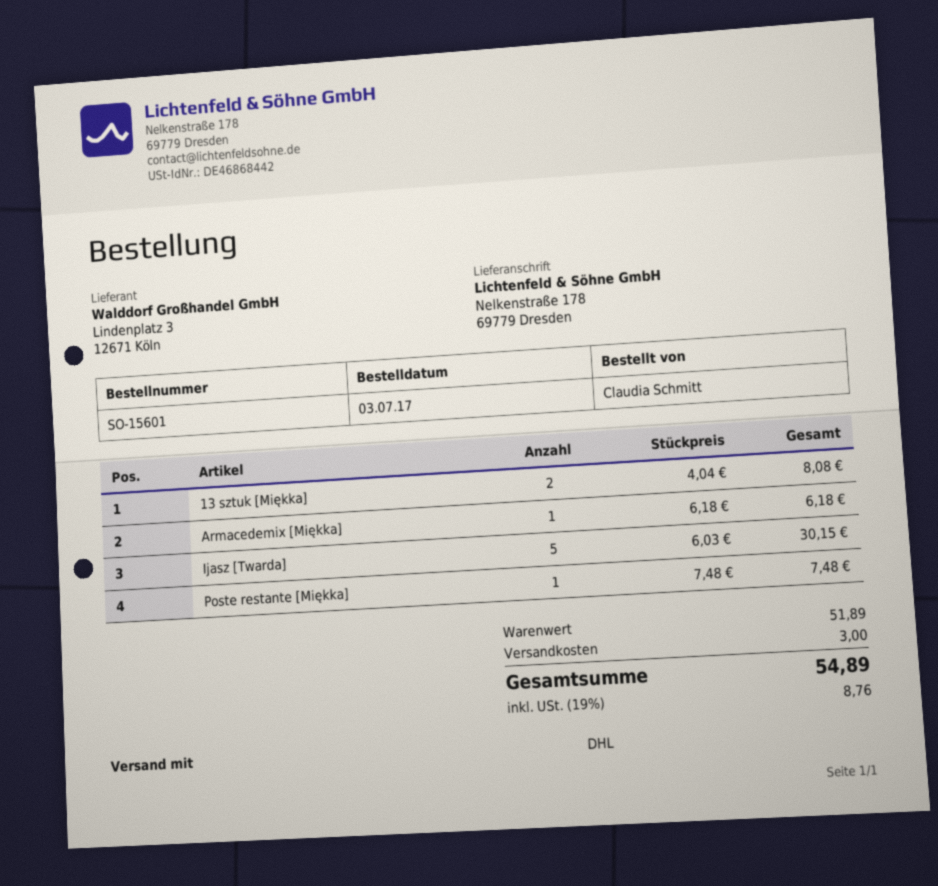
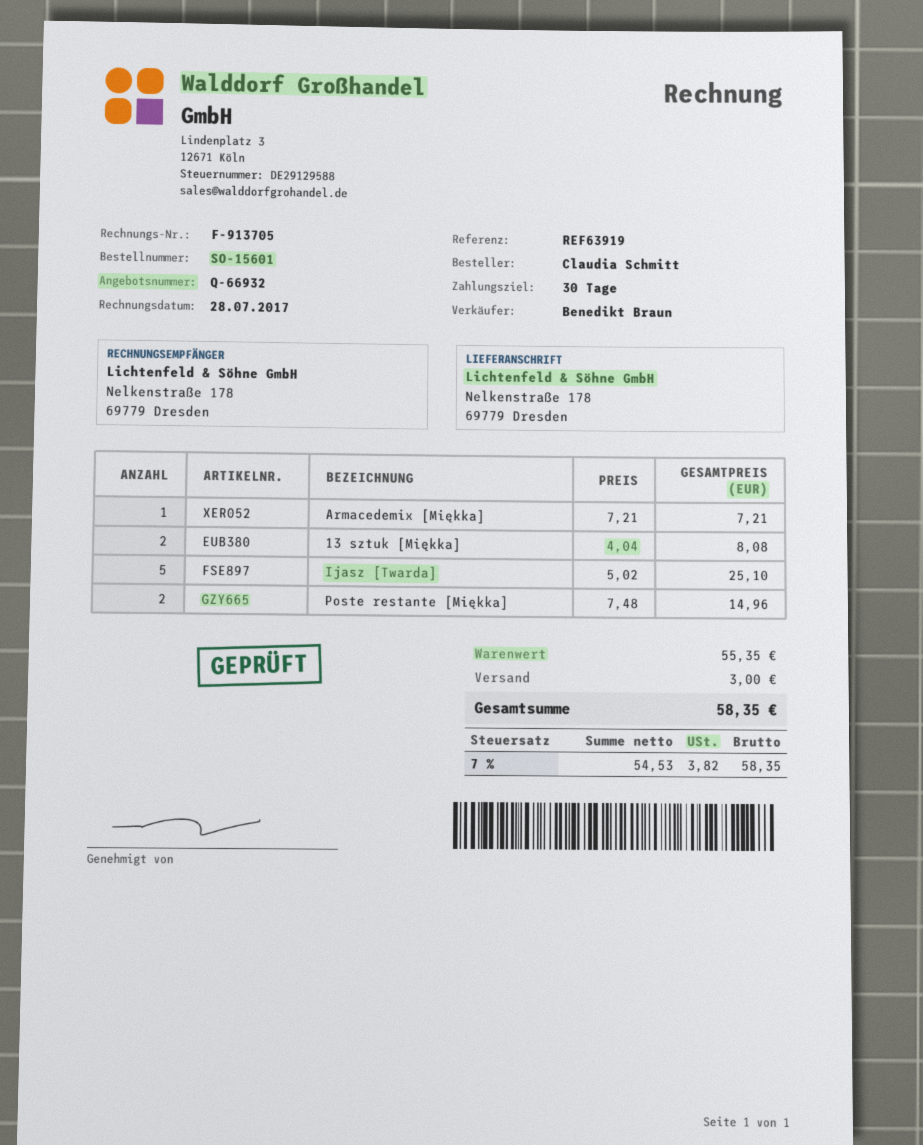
Armacedemix [Miękka]: 1 x 6.18 = 6.18 -> 1 x 7.21 = 7.21
Ijasz [Twarda]: 5 x 6.03 = 30.15 -> 5 x 5.02 = 25.10
Poste restante [Miękka]: 1 x 7.48 = 7.48 -> 2 x 7.48 = 14.96
subtotal: 51.89 -> 55.35
tax: 19% = 8.76 -> 7% = 3.82
total: 54.89 -> 58.35

